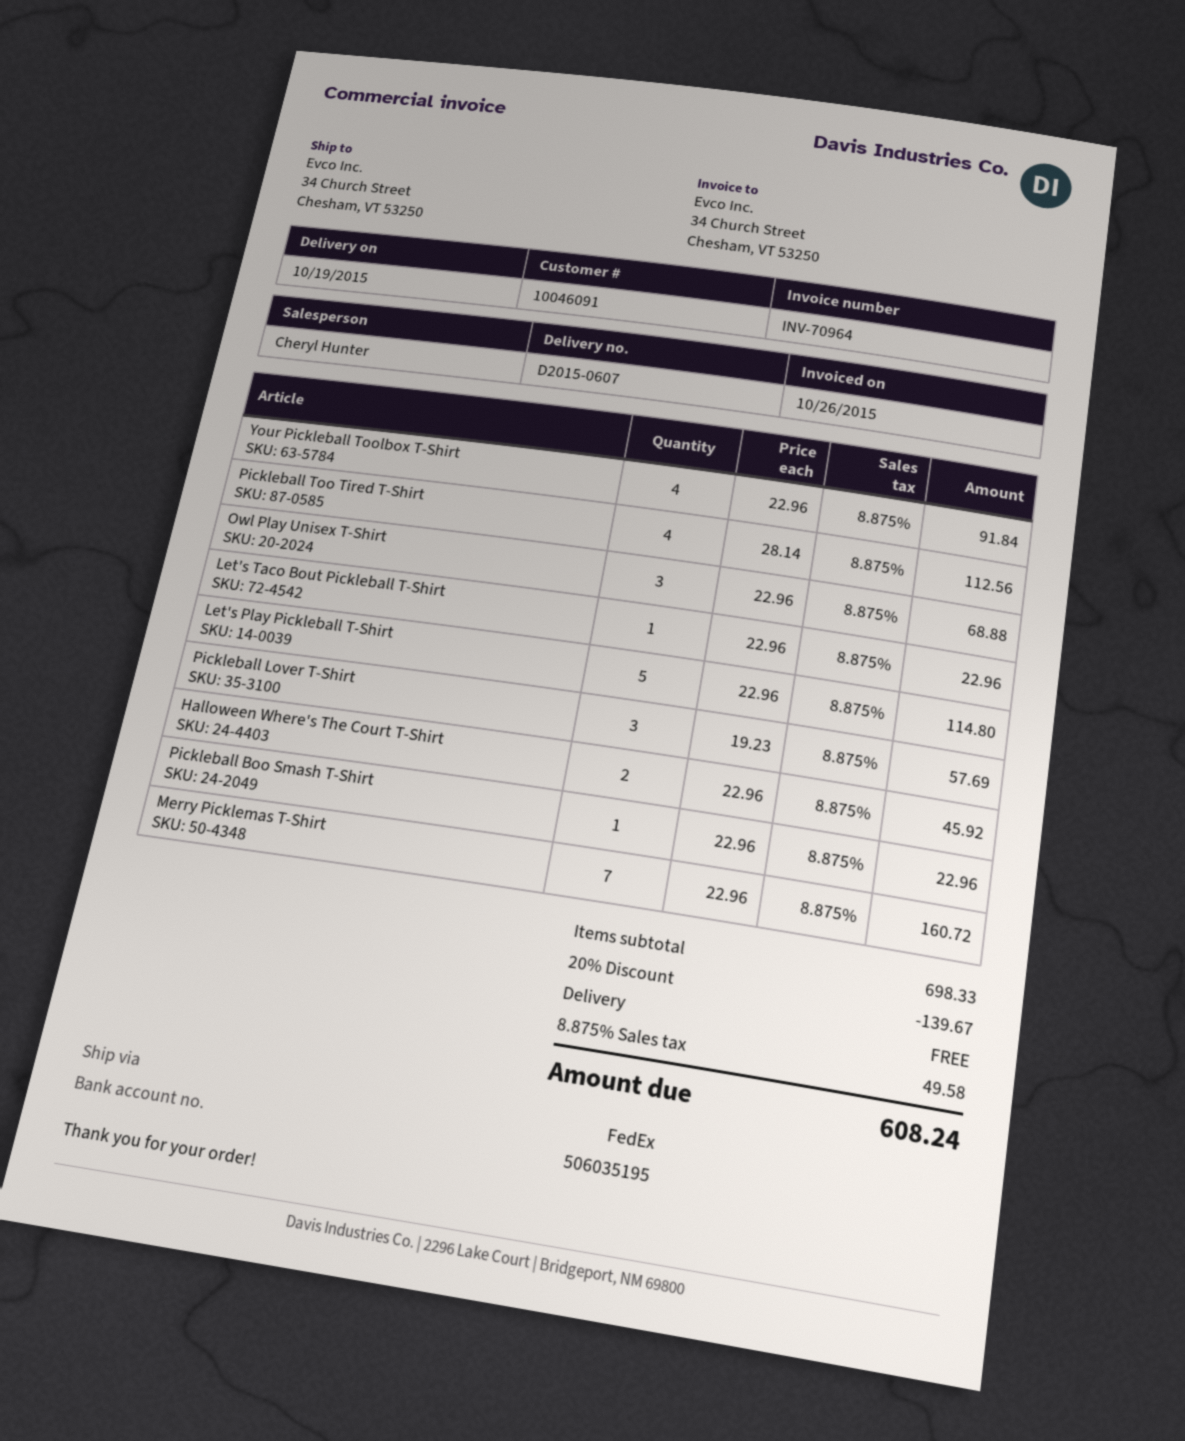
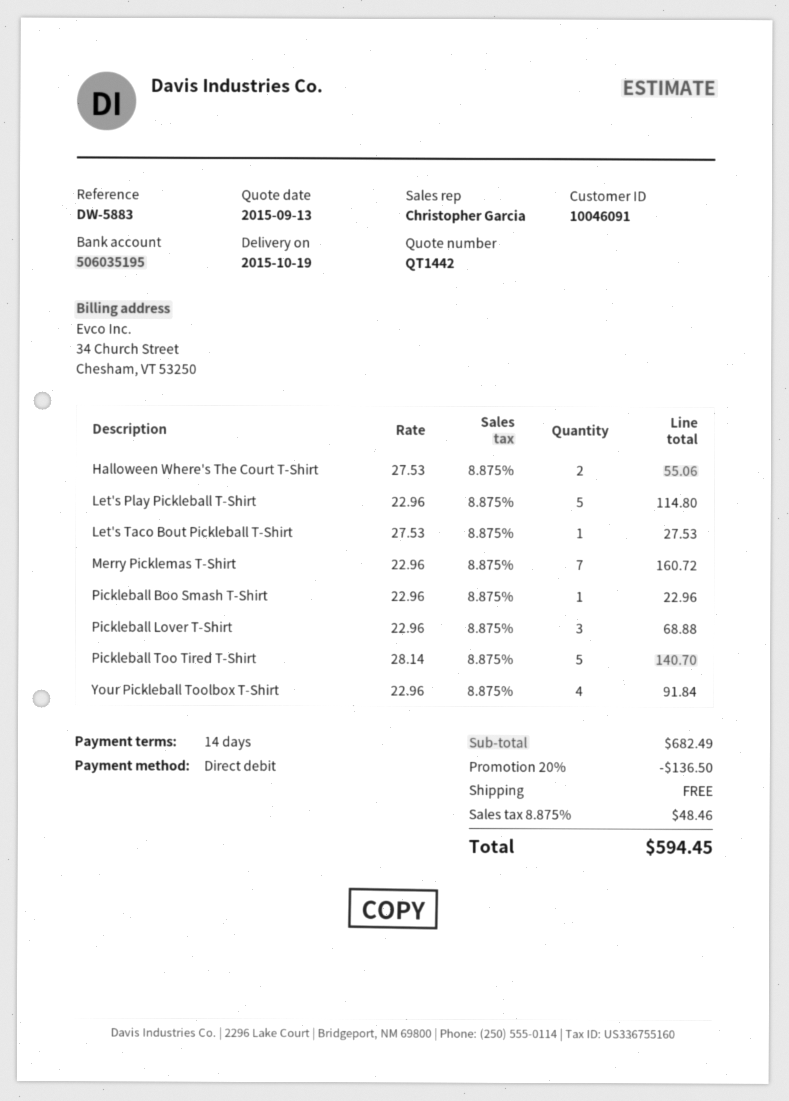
sales rep: Cheryl Hunter -> Christopher Garcia
Pickleball Too Tired T-Shirt: 4 x 28.14 = 112.56 -> 5 x 28.14 = 140.70
Owl Play Unisex T-Shirt: 3 x 22.96 = 68.88 -> none
Let's Taco Bout Pickleball T-Shirt: 1 x 22.96 = 22.96 -> 1 x 27.53 = 27.53
Pickleball Lover T-Shirt: 3 x 19.23 = 57.69 -> 3 x 22.96 = 68.88
Halloween Where's The Court T-Shirt: 2 x 22.96 = 45.92 -> 2 x 27.53 = 55.06
subtotal: 698.33 -> 682.49
discount: 20% = 139.67 -> 20% = 136.50
tax: 8.875% = 49.58 -> 8.875% = 48.46
total: 608.24 -> 594.45

